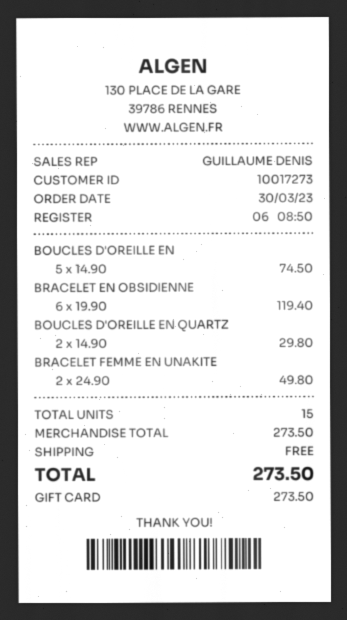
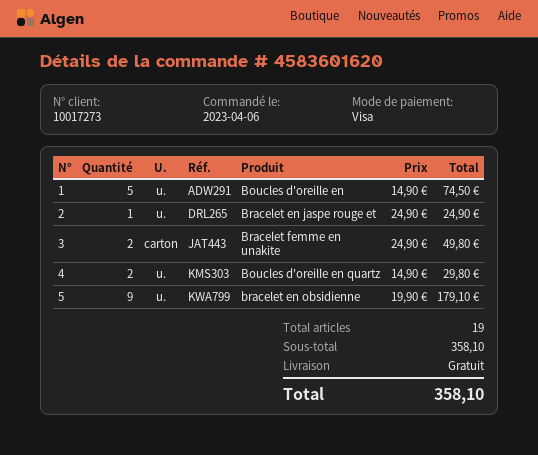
order date: 2023-03-30 -> 2023-04-06
payment method: gift card -> Visa
BRACELET EN OBSIDIENNE: 6 x 19.90 = 119.40 -> 9 x 19.90 = 179.10
Bracelet en jaspe rouge et: none -> 1 x 24.90 = 24.90
total quantity: 15 -> 19
subtotal: 273.50 -> 358.10
total: 273.50 -> 358.10

